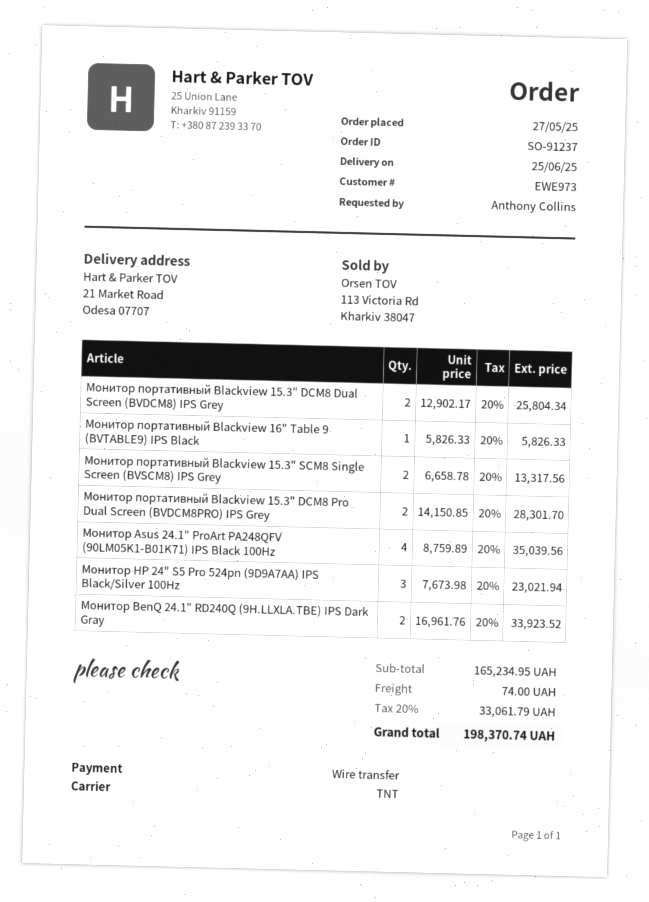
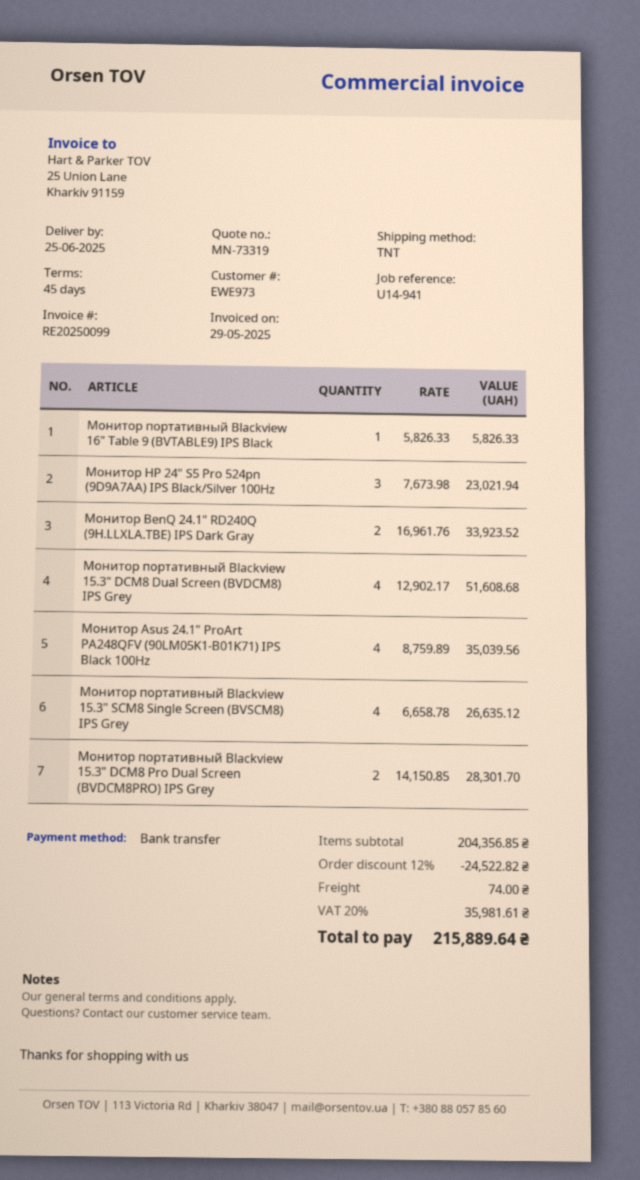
Монитор портативный Blackview 15.3" DCM8 Dual Screen (BVDCM8) IPS Grey: 2 x 12902.17 = 25804.34 -> 4 x 12902.17 = 51608.68
Монитор портативный Blackview 15.3" SCM8 Single Screen (BVSCM8) IPS Grey: 2 x 6658.78 = 13317.56 -> 4 x 6658.78 = 26635.12
subtotal: 165234.95 -> 204356.85
discount: none -> 12% = 24522.82
tax: 20% = 33061.79 -> 20% = 35981.61
total: 198370.74 -> 215889.64

